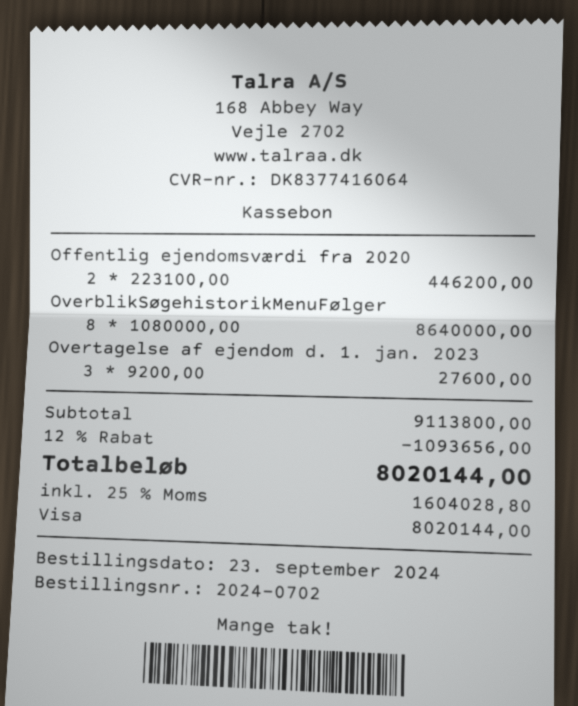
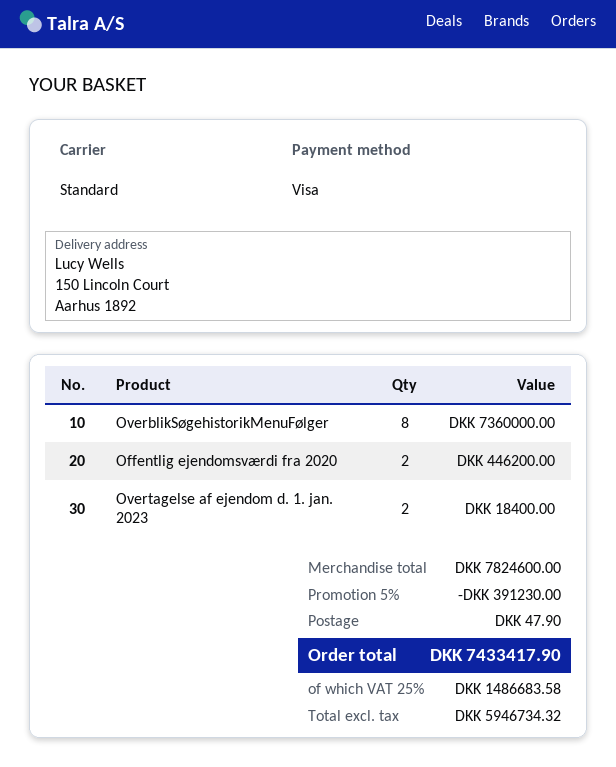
OverblikSøgehistorikMenuFølger: 8 for 8640000.00 -> 8 for 7360000.00
Overtagelse af ejendom d. 1. jan. 2023: 3 for 27600.00 -> 2 for 18400.00
subtotal: 9113800.00 -> 7824600.00
discount: 12% = 1093656.00 -> 5% = 391230.00
shipping: none -> 47.90
tax: 25% = 1604028.80 -> 25% = 1486683.58
total: 8020144.00 -> 7433417.90

